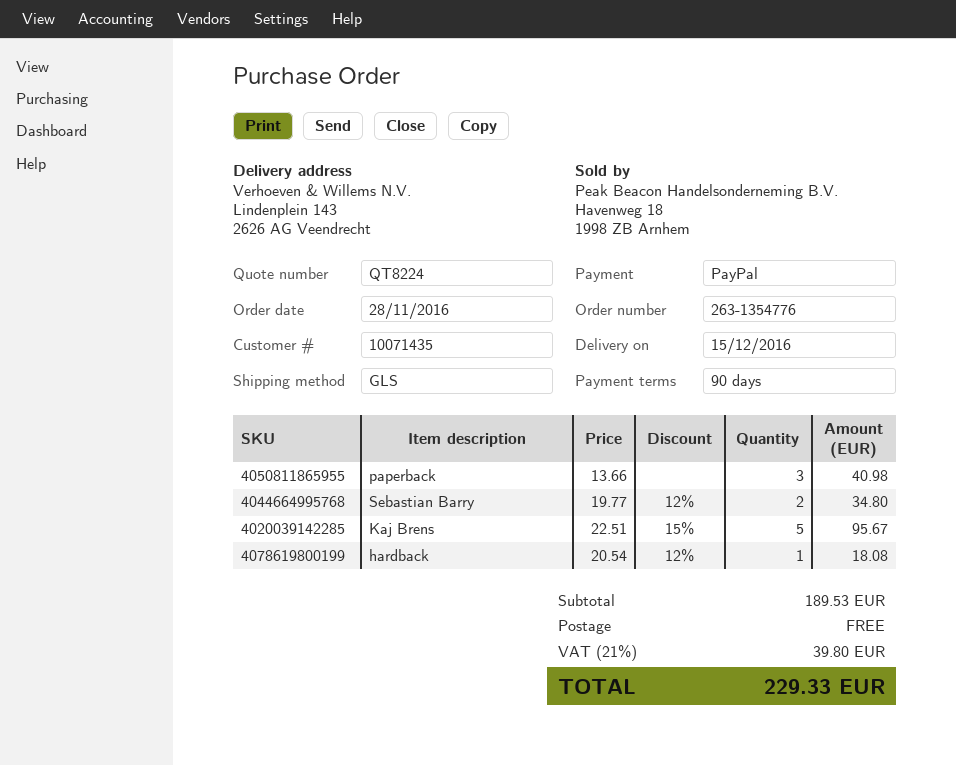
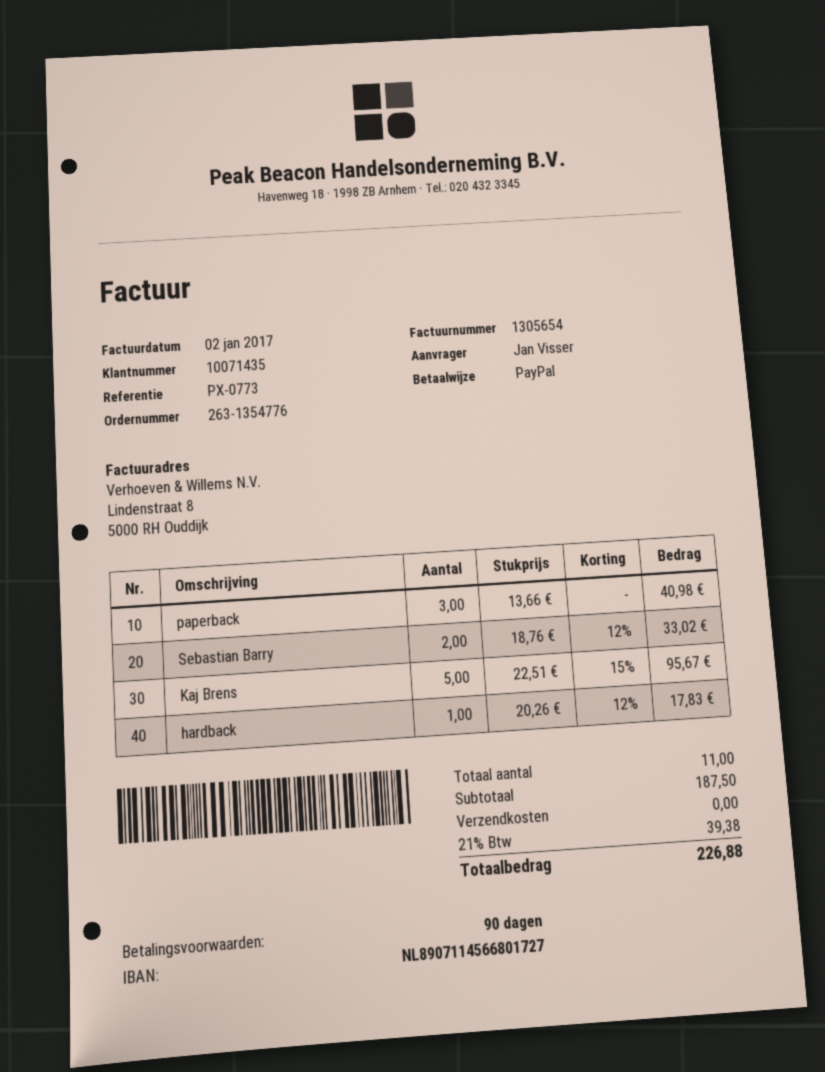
Sebastian Barry: 2 x 19.77 - 12% = 34.80 -> 2 x 18.76 - 12% = 33.02
hardback: 1 x 20.54 - 12% = 18.08 -> 1 x 20.26 - 12% = 17.83
subtotal: 189.53 -> 187.50
tax: 21% = 39.80 -> 21% = 39.38
total: 229.33 -> 226.88

